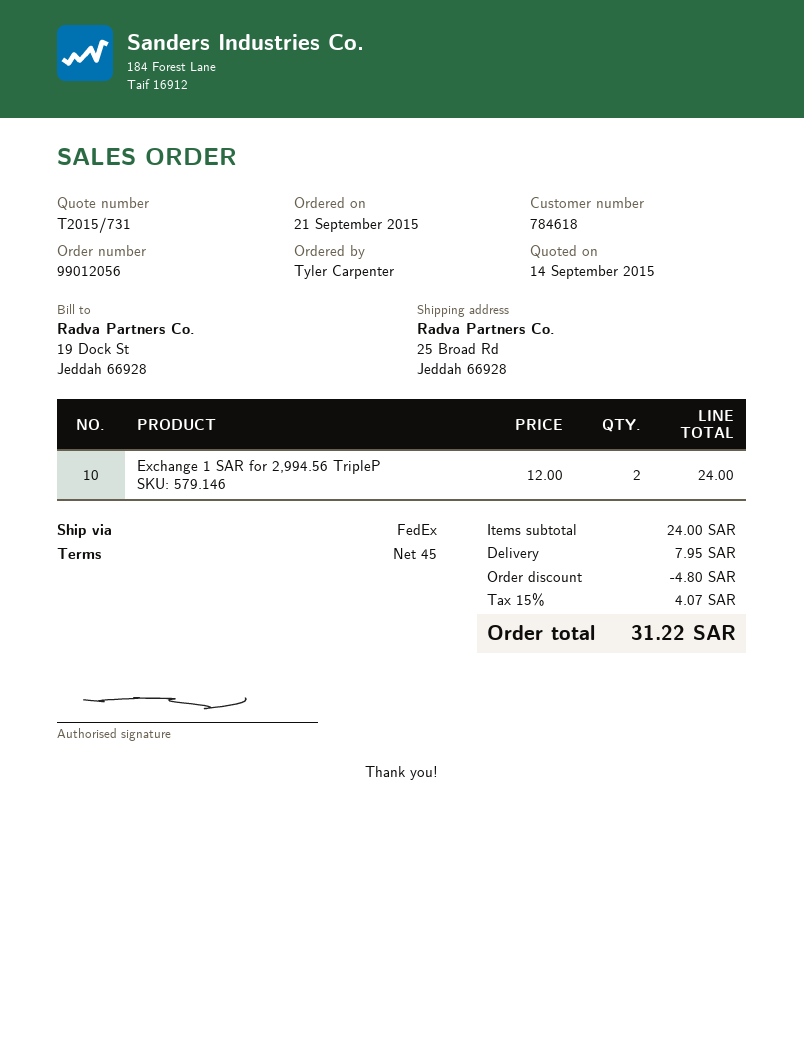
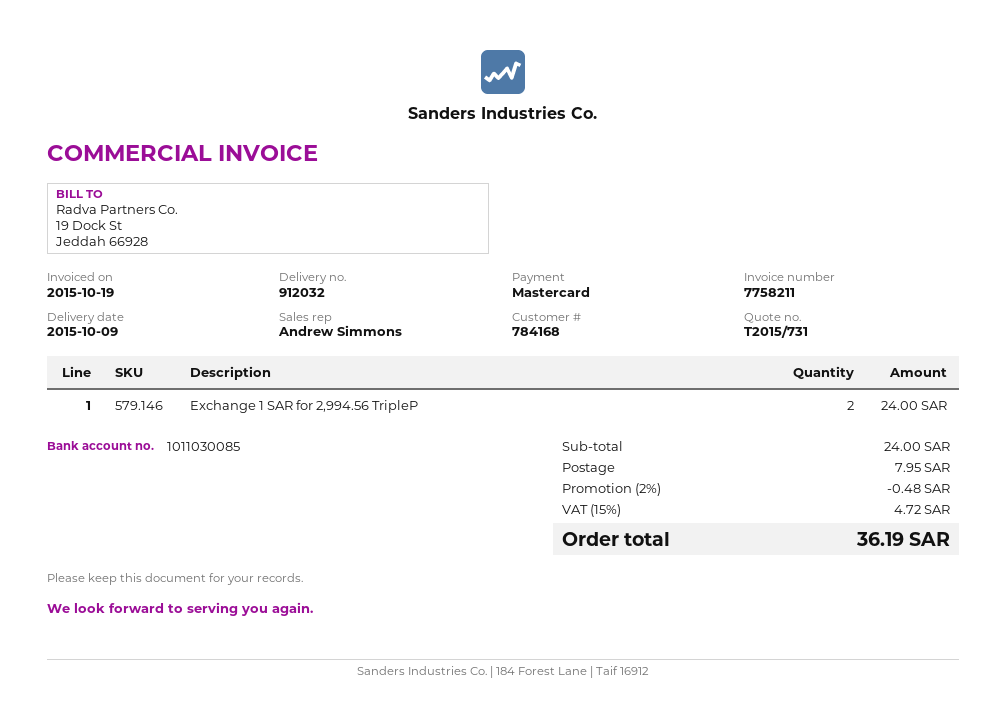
customer number: 784618 -> 784168
discount: 4.80 -> 0.48
tax: 15% = 4.07 -> 15% = 4.72
total: 31.22 -> 36.19

